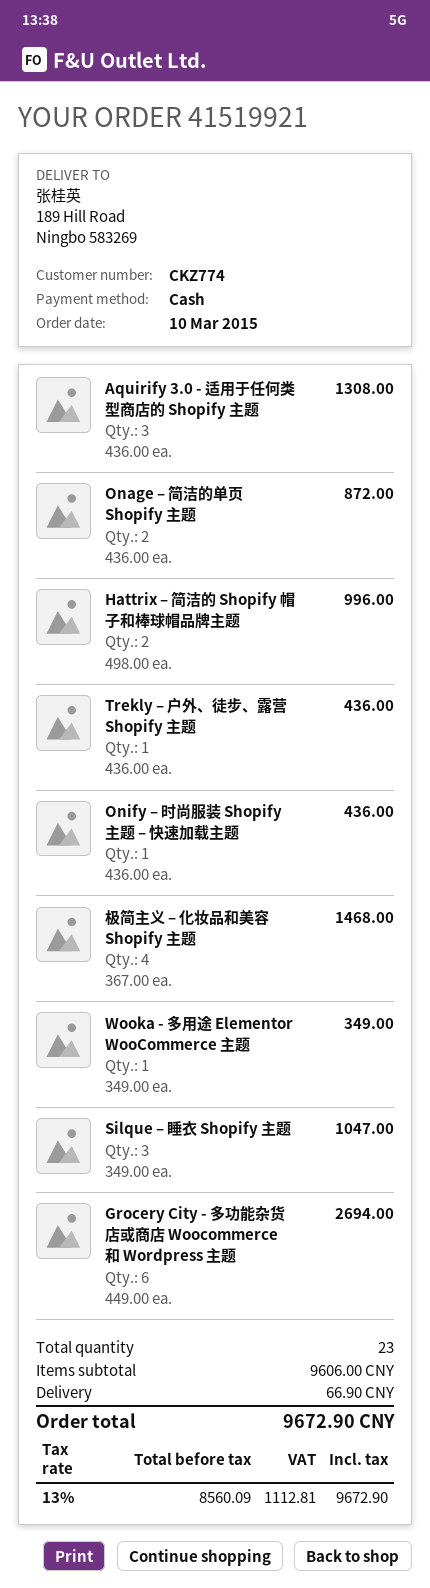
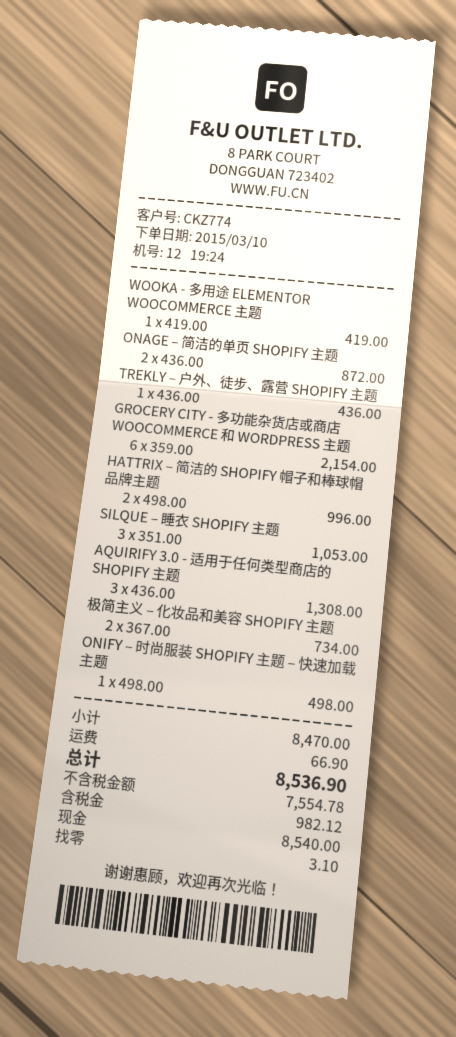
Onify – 时尚服装 Shopify 主题 – 快速加载主题: 1 x 436.00 = 436.00 -> 1 x 498.00 = 498.00
极简主义 – 化妆品和美容 Shopify 主题: 4 x 367.00 = 1468.00 -> 2 x 367.00 = 734.00
Wooka - 多用途 Elementor WooCommerce 主题: 1 x 349.00 = 349.00 -> 1 x 419.00 = 419.00
Silque – 睡衣 Shopify 主题: 3 x 349.00 = 1047.00 -> 3 x 351.00 = 1053.00
Grocery City - 多功能杂货店或商店 Woocommerce 和 Wordpress 主题: 6 x 449.00 = 2694.00 -> 6 x 359.00 = 2154.00
subtotal: 9606.00 -> 8470.00
net: 8560.09 -> 7554.78
tax: 1112.81 -> 982.12
total: 9672.90 -> 8536.90

